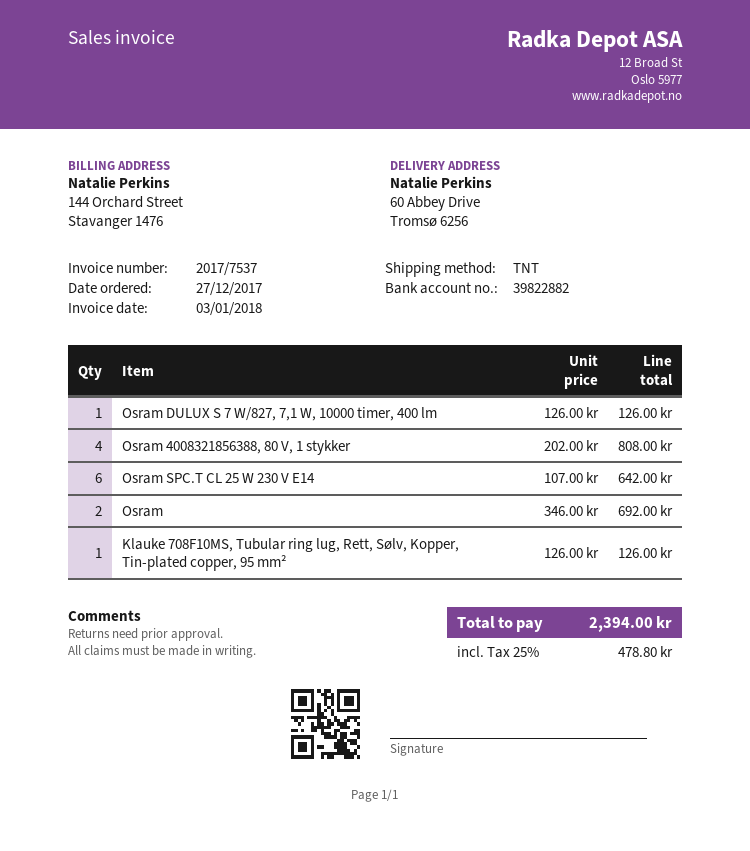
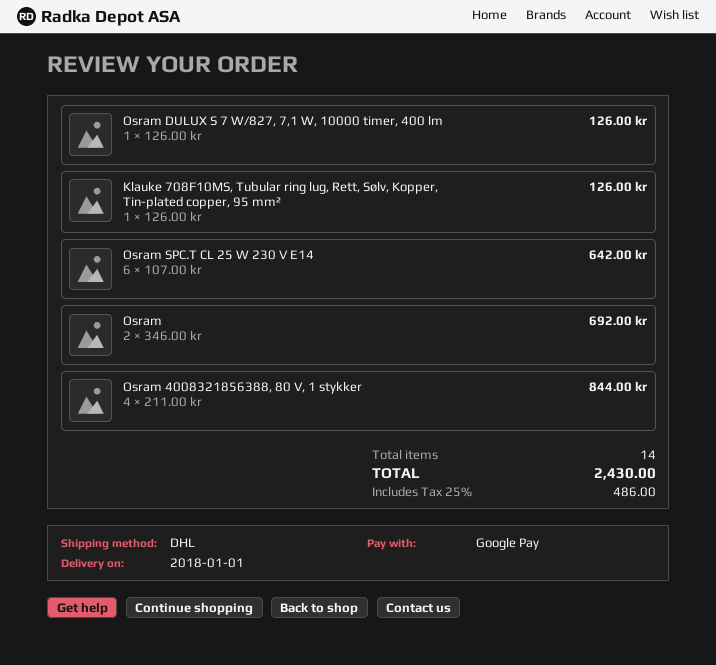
shipping method: TNT -> DHL
Osram 4008321856388, 80 V, 1 stykker: 4 x 202.00 = 808.00 -> 4 x 211.00 = 844.00
tax: 25% = 478.80 -> 25% = 486.00
total: 2394.00 -> 2430.00

